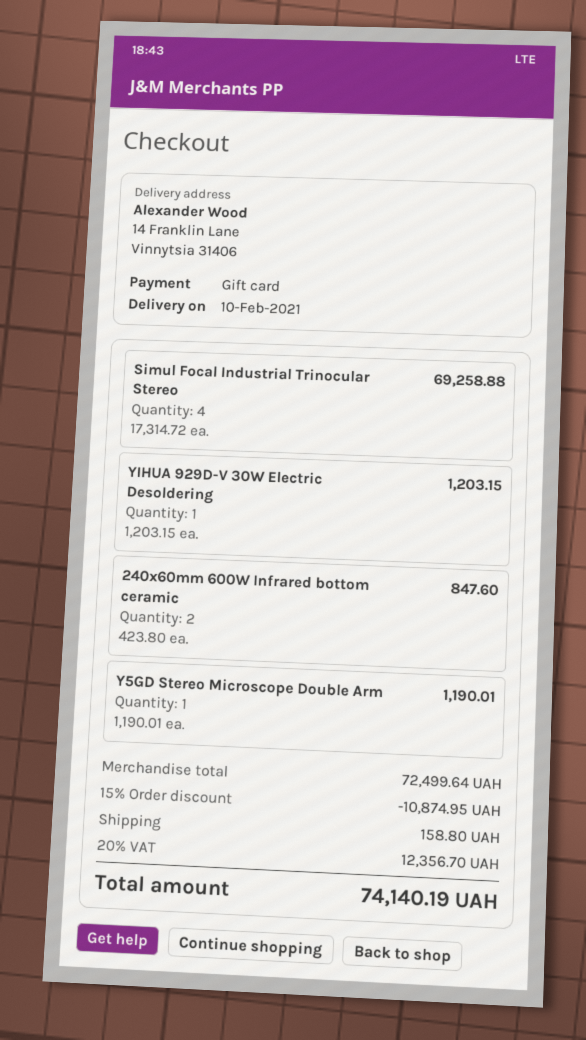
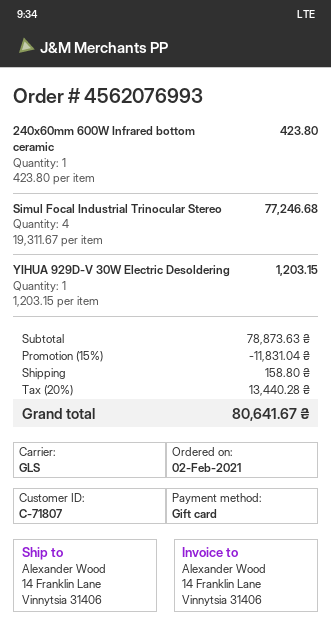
Simul Focal Industrial Trinocular Stereo: 4 x 17314.72 = 69258.88 -> 4 x 19311.67 = 77246.68
240x60mm 600W Infrared bottom ceramic: 2 x 423.80 = 847.60 -> 1 x 423.80 = 423.80
Y5GD Stereo Microscope Double Arm: 1 x 1190.01 = 1190.01 -> none
subtotal: 72499.64 -> 78873.63
discount: 15% = 10874.95 -> 15% = 11831.04
tax: 20% = 12356.70 -> 20% = 13440.28
total: 74140.19 -> 80641.67

